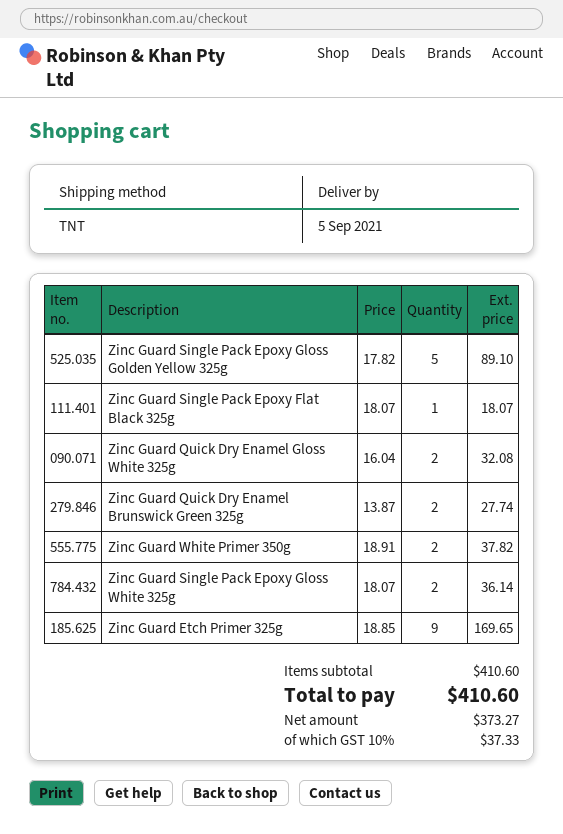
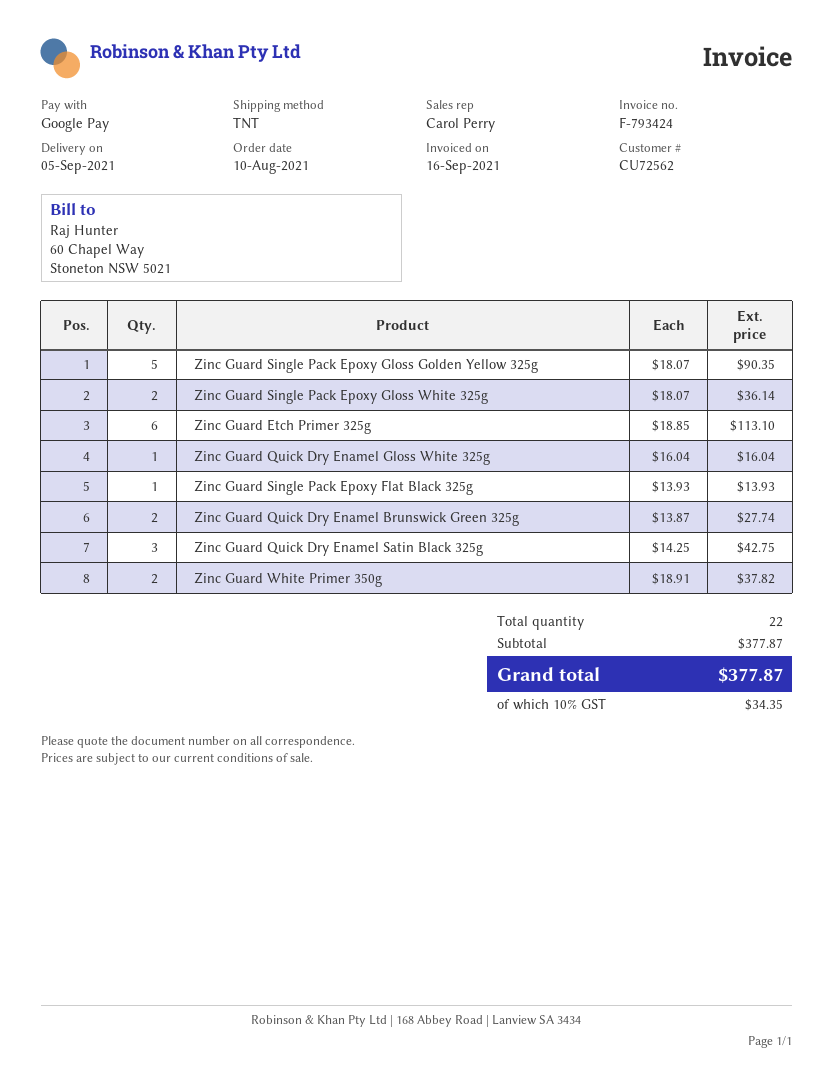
Zinc Guard Single Pack Epoxy Gloss Golden Yellow 325g: 5 x 17.82 = 89.10 -> 5 x 18.07 = 90.35
Zinc Guard Single Pack Epoxy Flat Black 325g: 1 x 18.07 = 18.07 -> 1 x 13.93 = 13.93
Zinc Guard Quick Dry Enamel Gloss White 325g: 2 x 16.04 = 32.08 -> 1 x 16.04 = 16.04
Zinc Guard Etch Primer 325g: 9 x 18.85 = 169.65 -> 6 x 18.85 = 113.10
Zinc Guard Quick Dry Enamel Satin Black 325g: none -> 3 x 14.25 = 42.75
subtotal: 410.60 -> 377.87
tax: 10% = 37.33 -> 10% = 34.35
total: 410.60 -> 377.87

